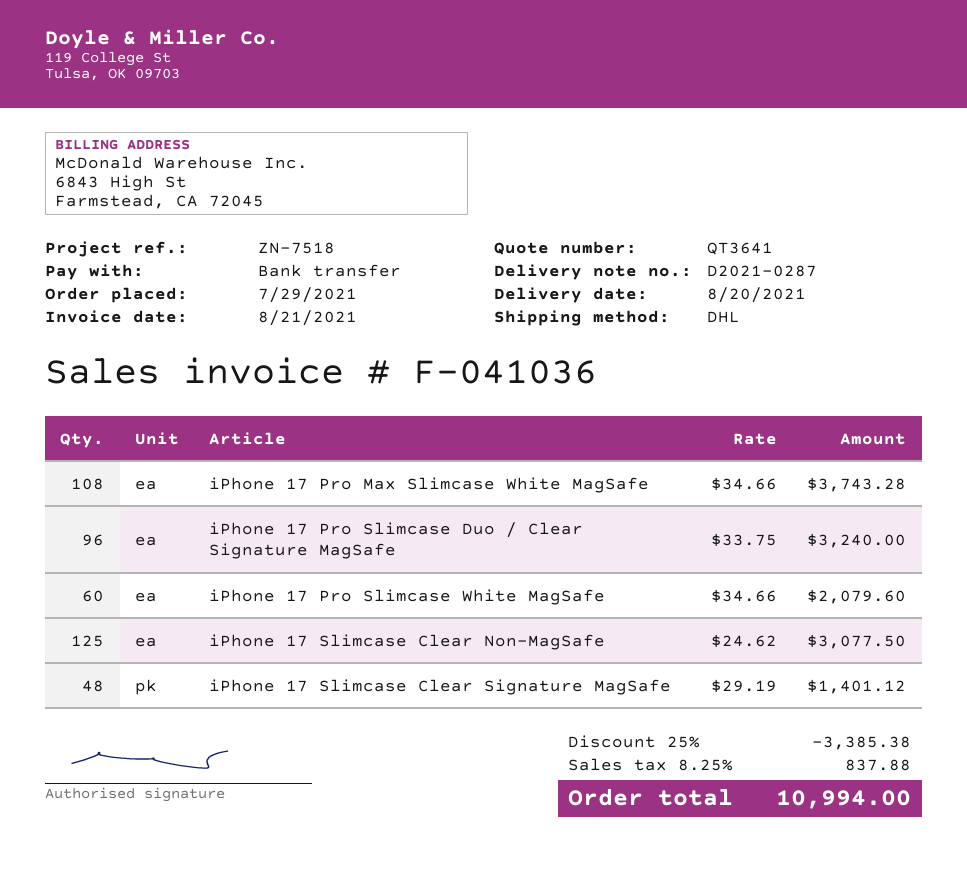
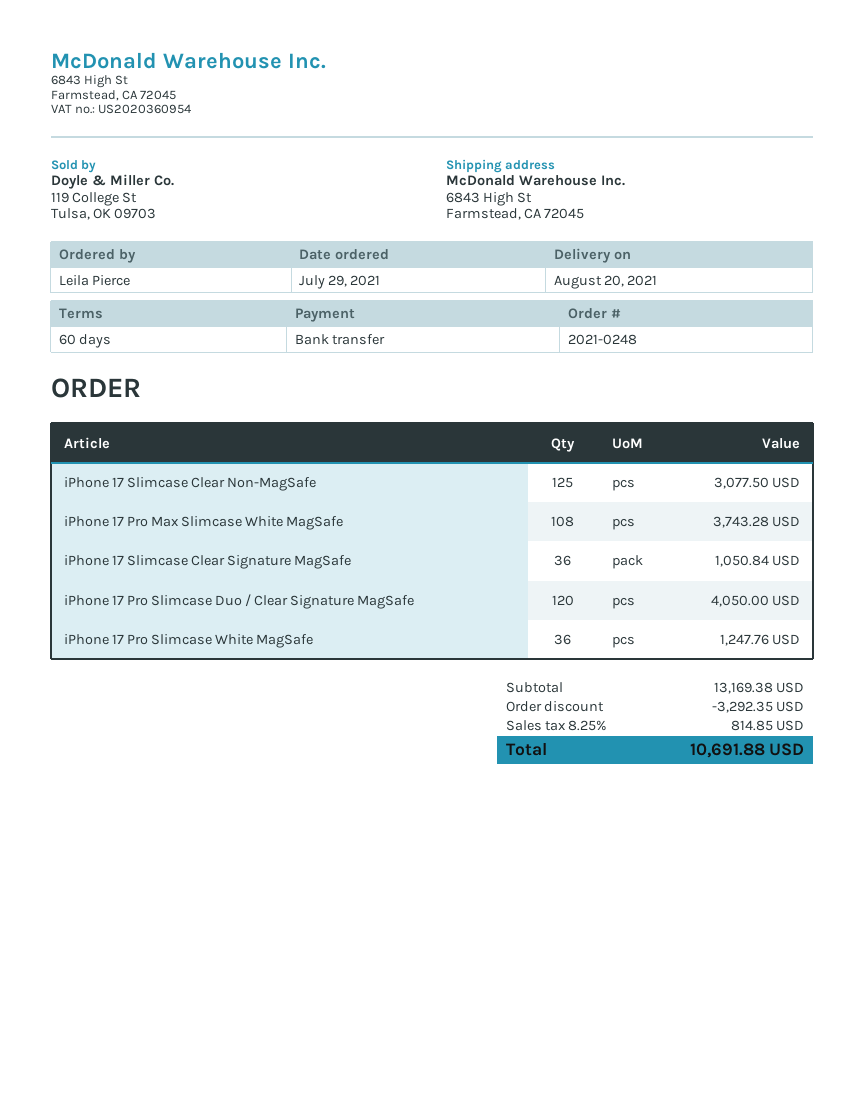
iPhone 17 Pro Slimcase Duo / Clear Signature MagSafe: 96 for 3240.00 -> 120 for 4050.00
iPhone 17 Pro Slimcase White MagSafe: 60 for 2079.60 -> 36 for 1247.76
iPhone 17 Slimcase Clear Signature MagSafe: 48 for 1401.12 -> 36 for 1050.84
discount: 3385.38 -> 3292.35
tax: 8.25% = 837.88 -> 8.25% = 814.85
total: 10994.00 -> 10691.88

